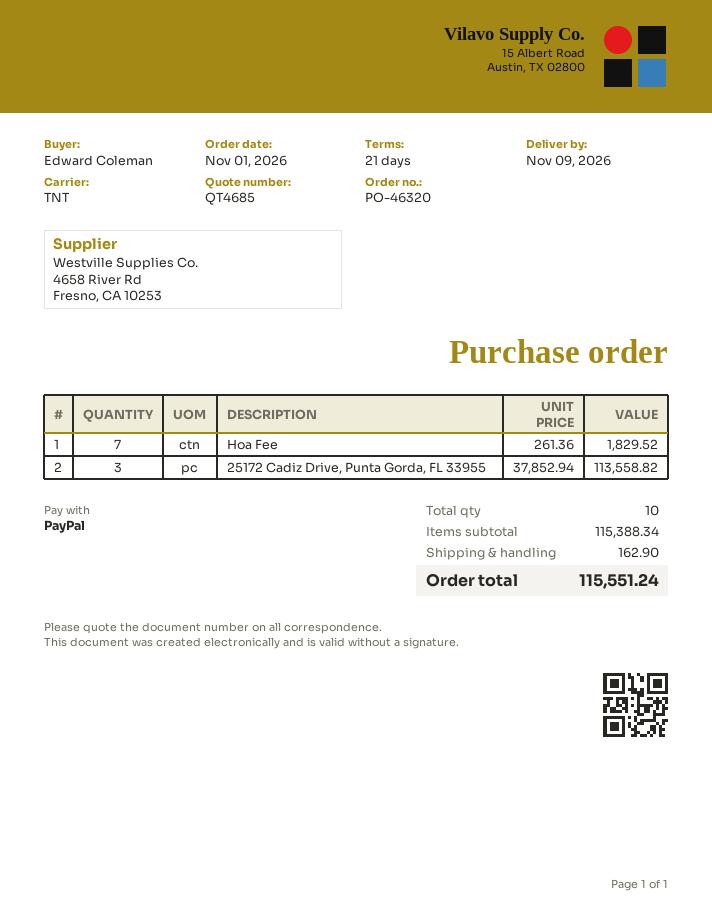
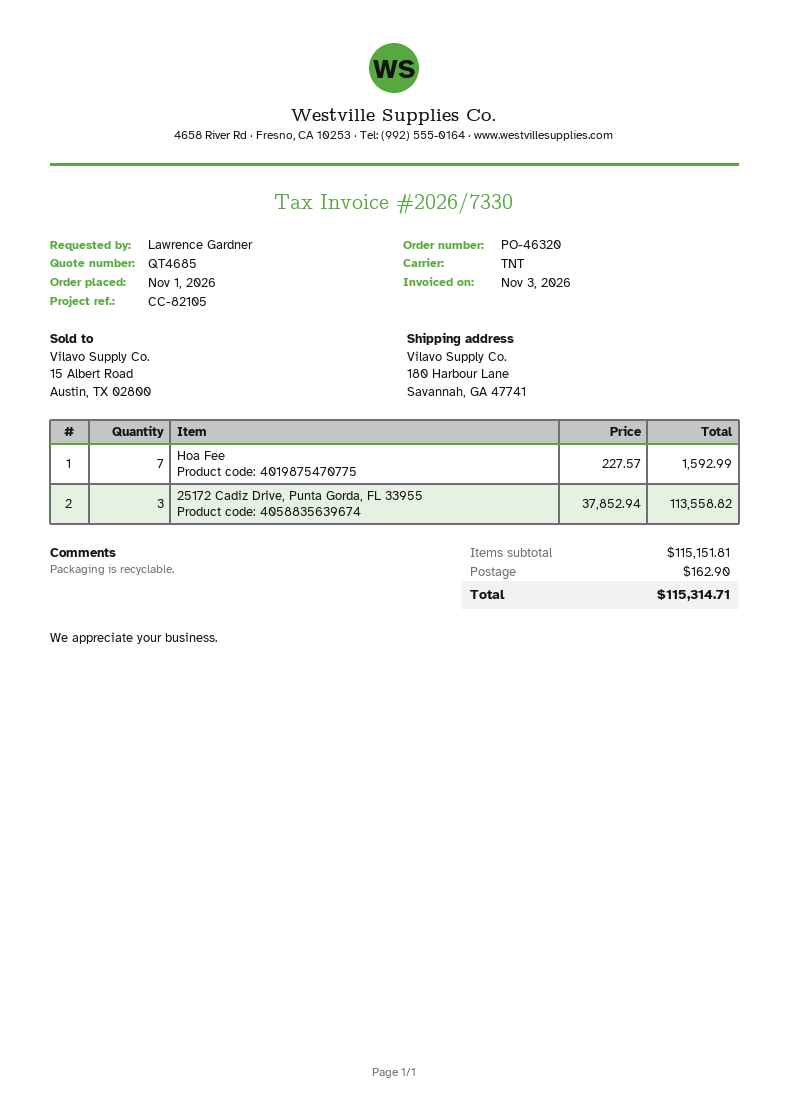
ordered by: Edward Coleman -> Lawrence Gardner
Hoa Fee: 7 x 261.36 = 1829.52 -> 7 x 227.57 = 1592.99
subtotal: 115388.34 -> 115151.81
total: 115551.24 -> 115314.71

